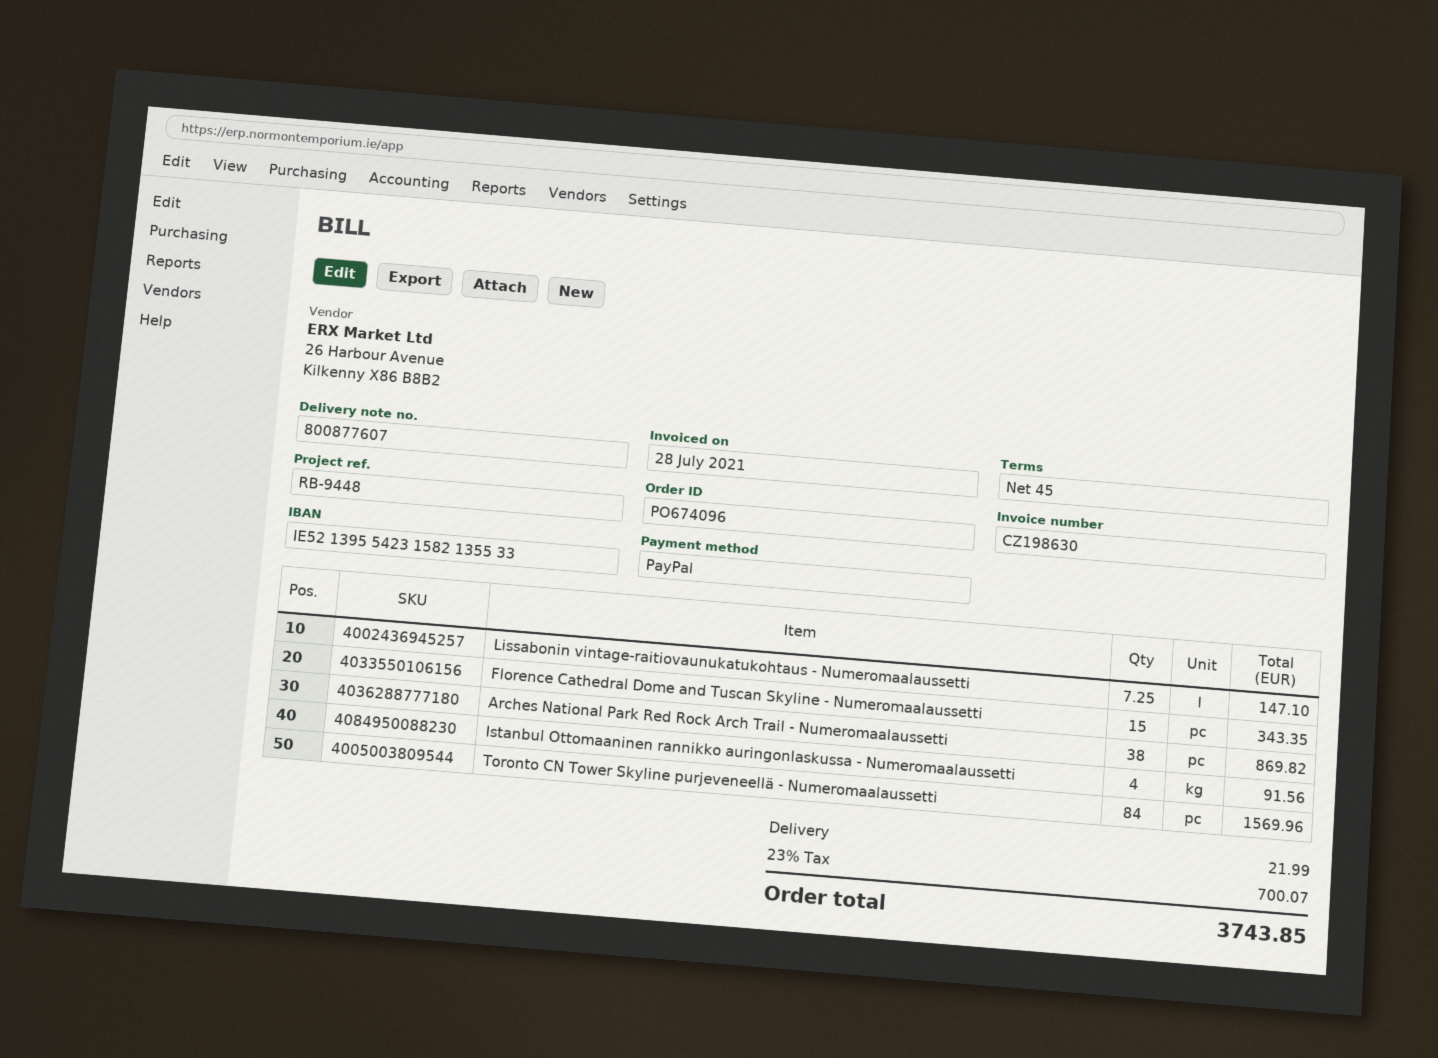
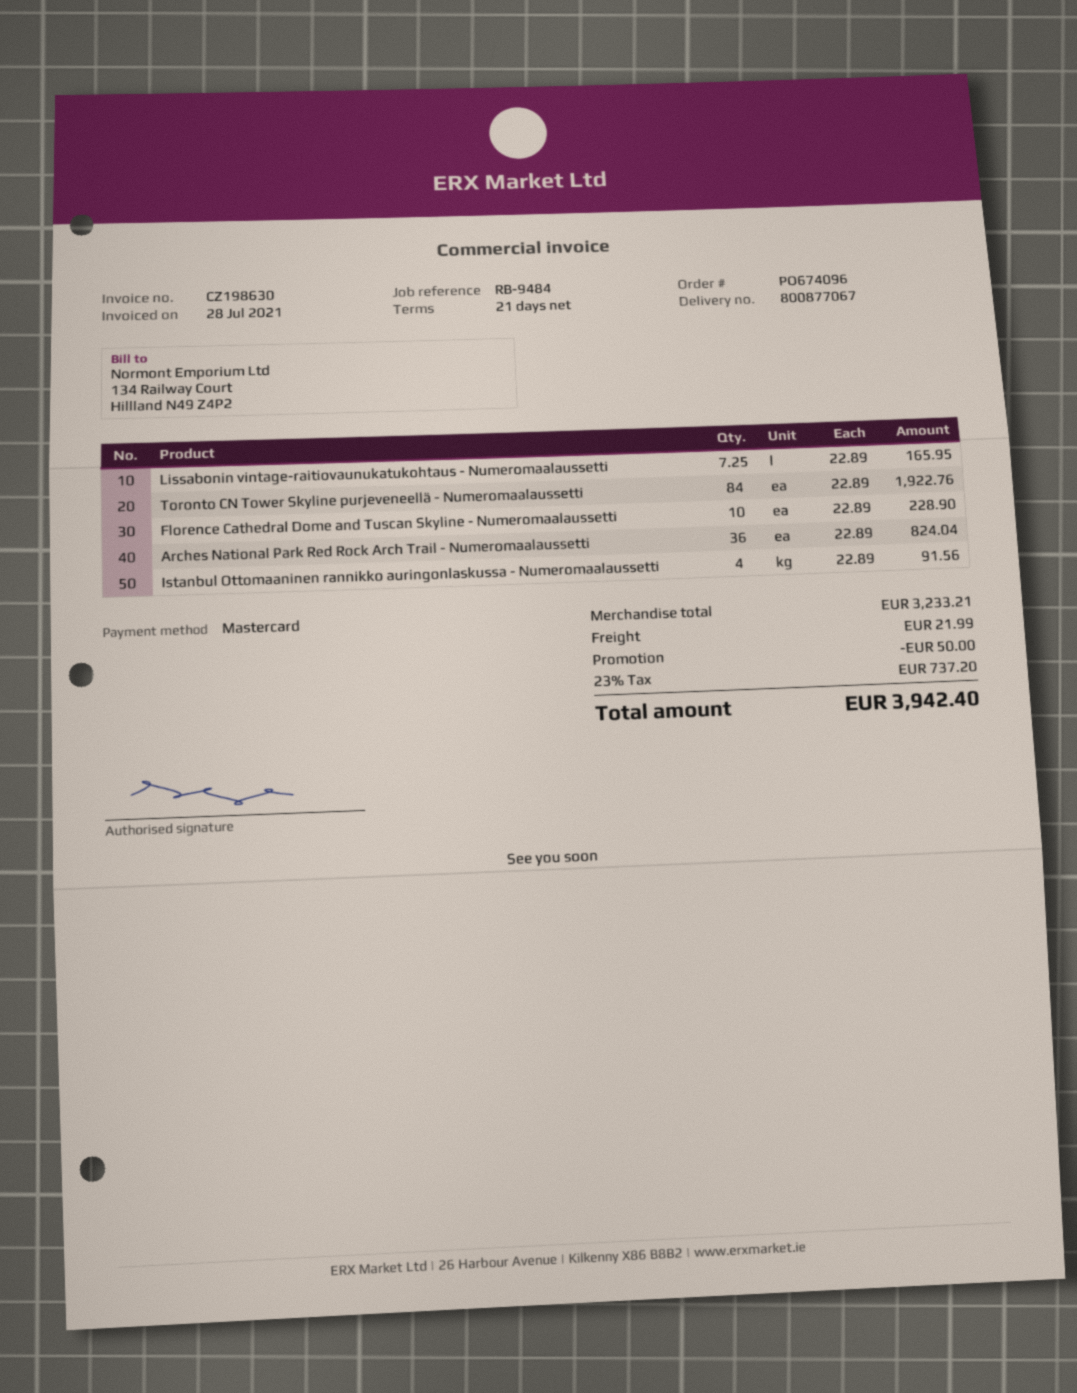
delivery note number: 800877607 -> 800877067
payment terms: 45 days -> 21 days
reference: RB-9448 -> RB-9484
payment method: PayPal -> Mastercard
Lissabonin vintage-raitiovaunukatukohtaus - Numeromaalaussetti: 7.25 for 147.10 -> 7.25 for 165.95
Florence Cathedral Dome and Tuscan Skyline - Numeromaalaussetti: 15 for 343.35 -> 10 for 228.90
Arches National Park Red Rock Arch Trail - Numeromaalaussetti: 38 for 869.82 -> 36 for 824.04
Toronto CN Tower Skyline purjeveneellä - Numeromaalaussetti: 84 for 1569.96 -> 84 for 1922.76
discount: none -> 50.00
tax: 23% = 700.07 -> 23% = 737.20
total: 3743.85 -> 3942.40

